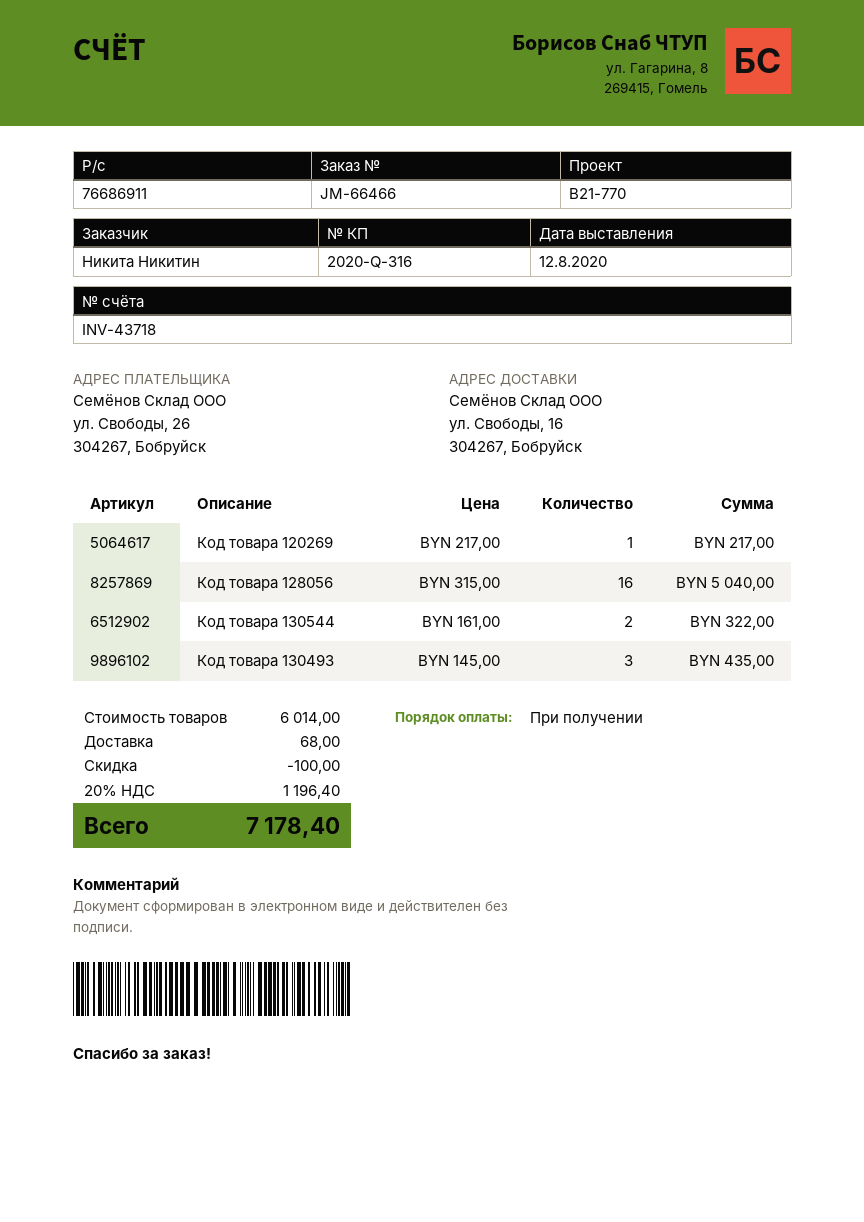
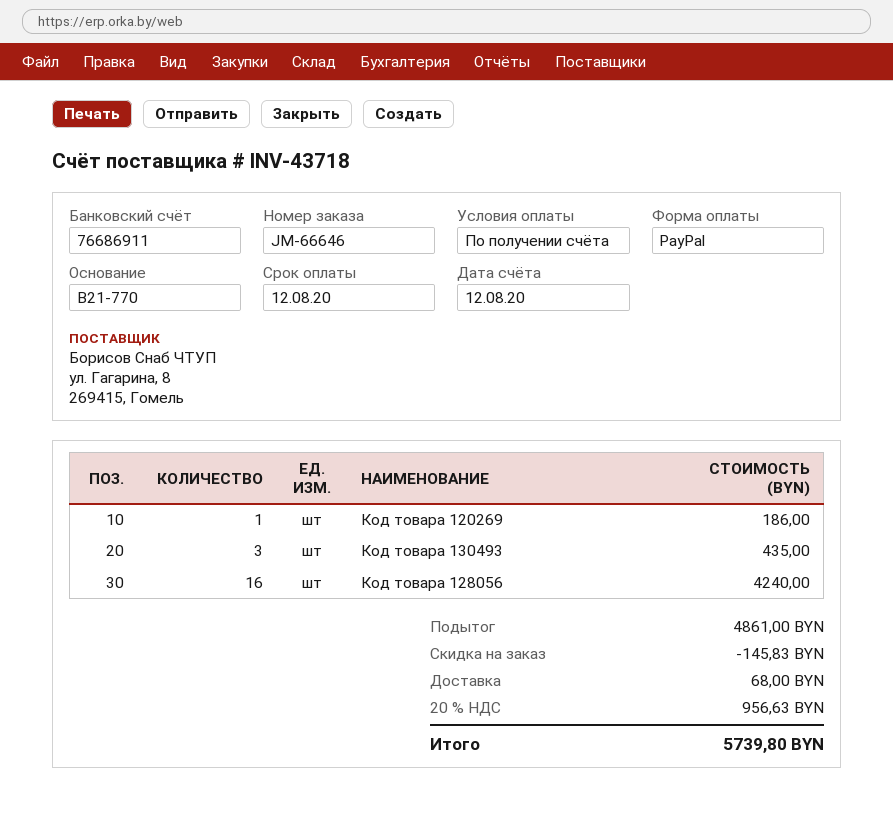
order number: JM-66466 -> JM-66646
Код товара 120269: 1 for 217.00 -> 1 for 186.00
Код товара 128056: 16 for 5040.00 -> 16 for 4240.00
Код товара 130544: 2 for 322.00 -> none
subtotal: 6014.00 -> 4861.00
discount: 100.00 -> 145.83
tax: 20% = 1196.40 -> 20% = 956.63
total: 7178.40 -> 5739.80

